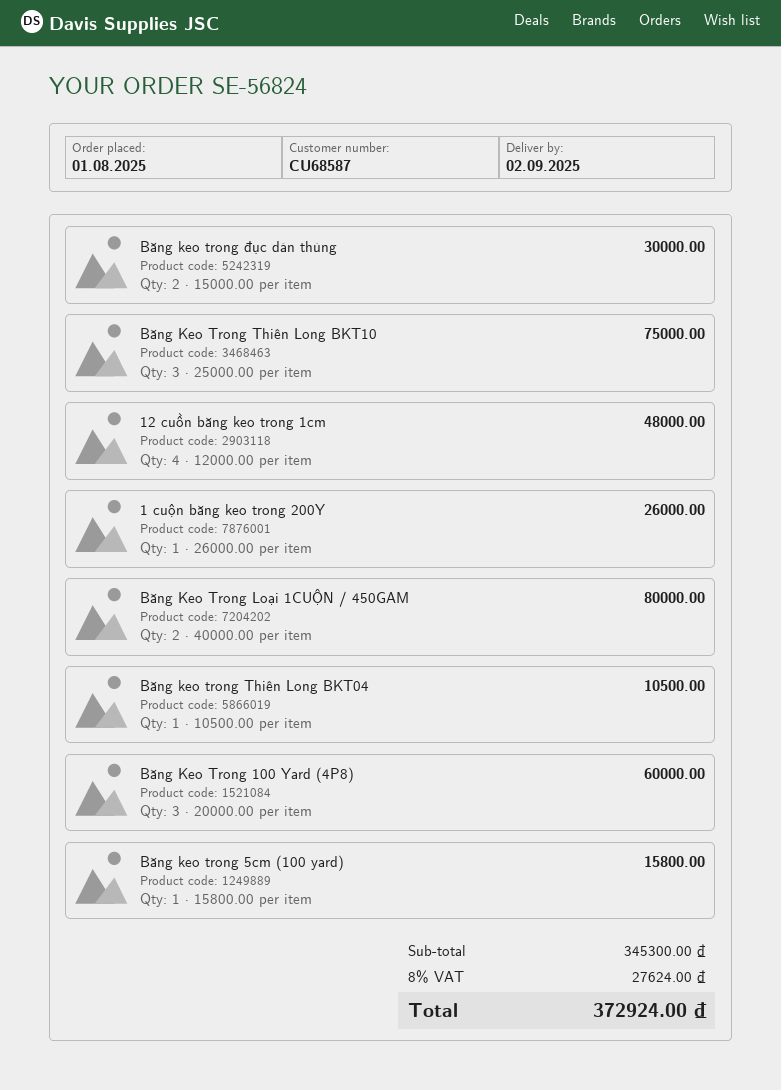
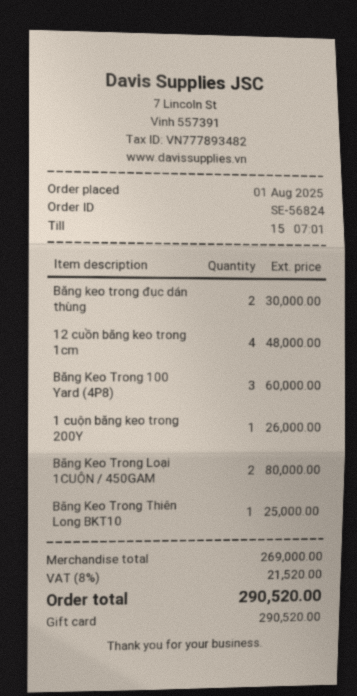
Băng Keo Trong Thiên Long BKT10: 3 for 75000.00 -> 1 for 25000.00
Băng keo trong Thiên Long BKT04: 1 for 10500.00 -> none
Băng keo trong 5cm (100 yard): 1 for 15800.00 -> none
subtotal: 345300.00 -> 269000.00
tax: 8% = 27624.00 -> 8% = 21520.00
total: 372924.00 -> 290520.00

